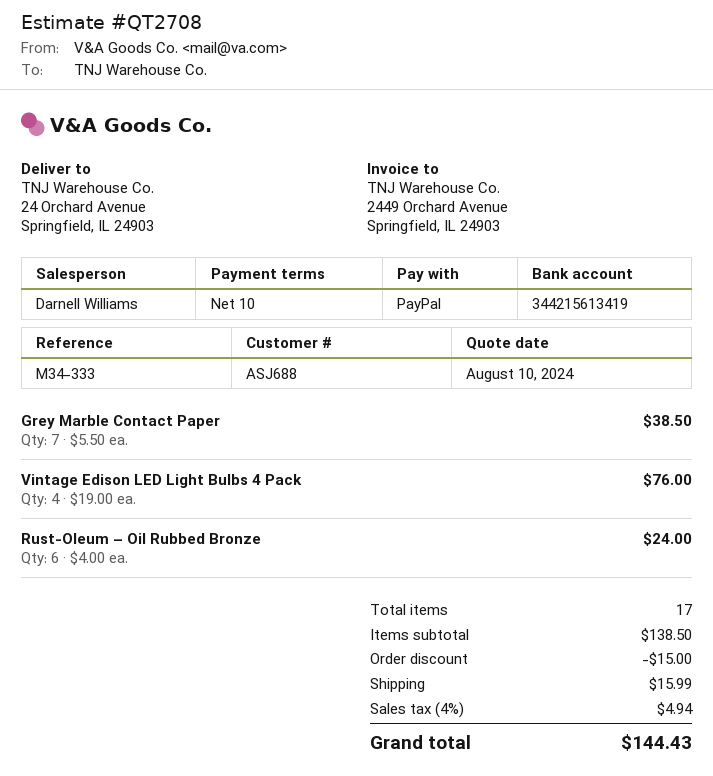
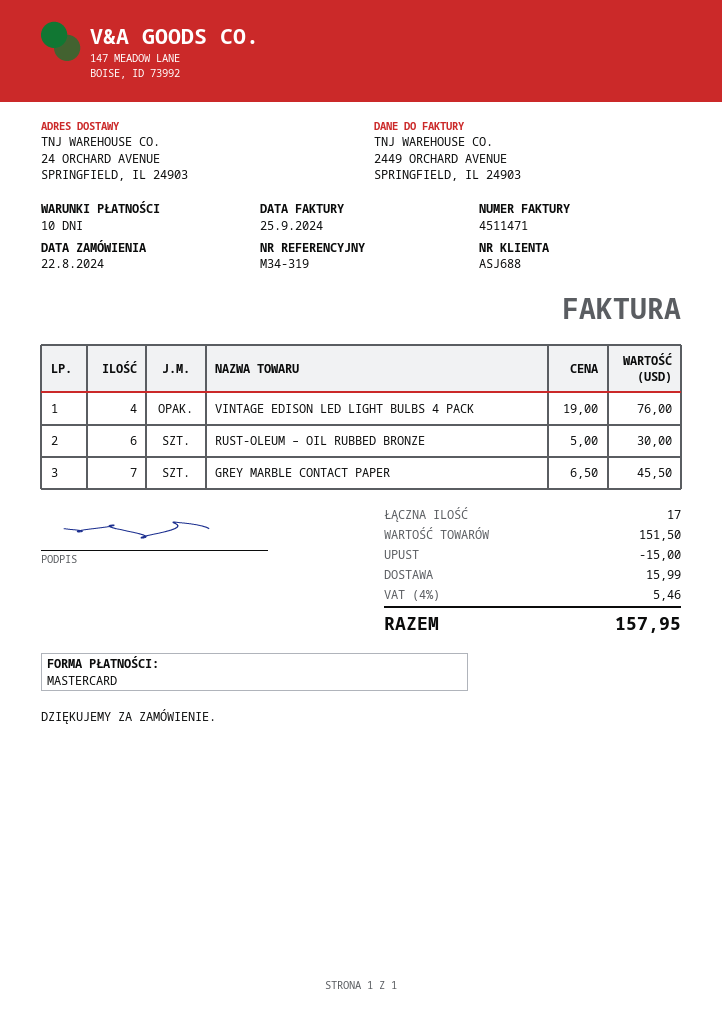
reference: M34-333 -> M34-319
payment method: PayPal -> Mastercard
Grey Marble Contact Paper: 7 x 5.50 = 38.50 -> 7 x 6.50 = 45.50
Rust-Oleum – Oil Rubbed Bronze: 6 x 4.00 = 24.00 -> 6 x 5.00 = 30.00
subtotal: 138.50 -> 151.50
tax: 4% = 4.94 -> 4% = 5.46
total: 144.43 -> 157.95

